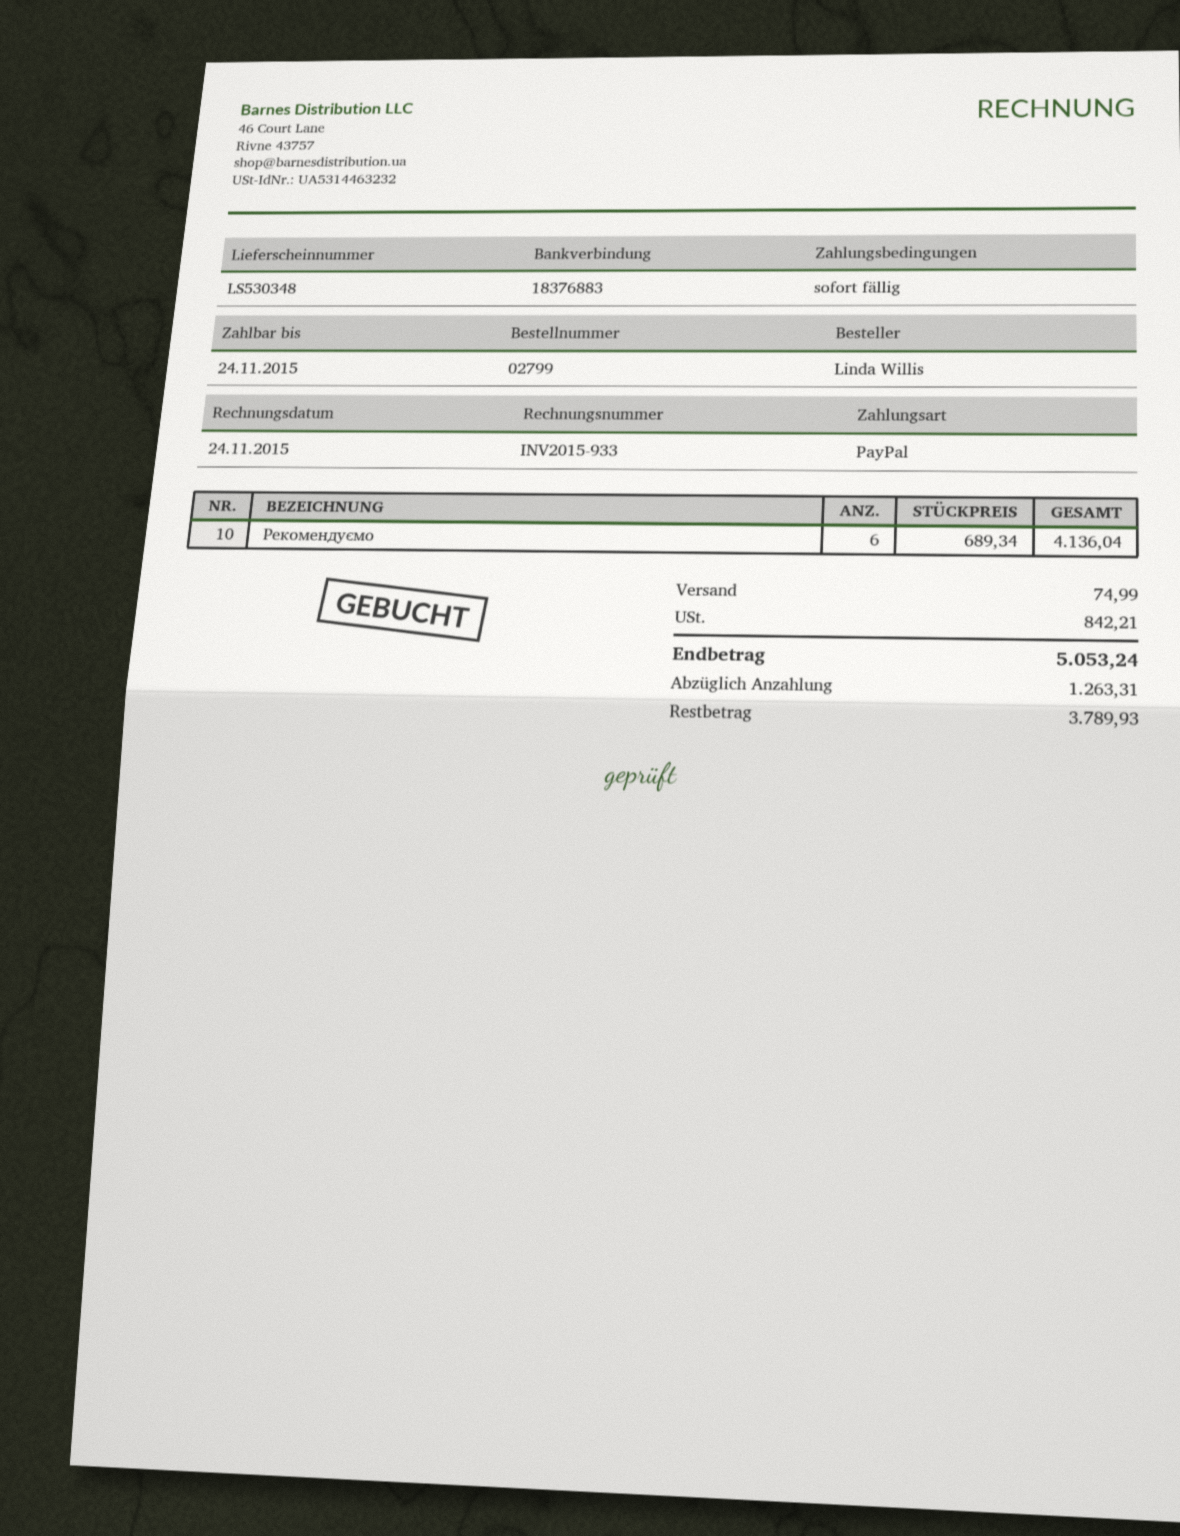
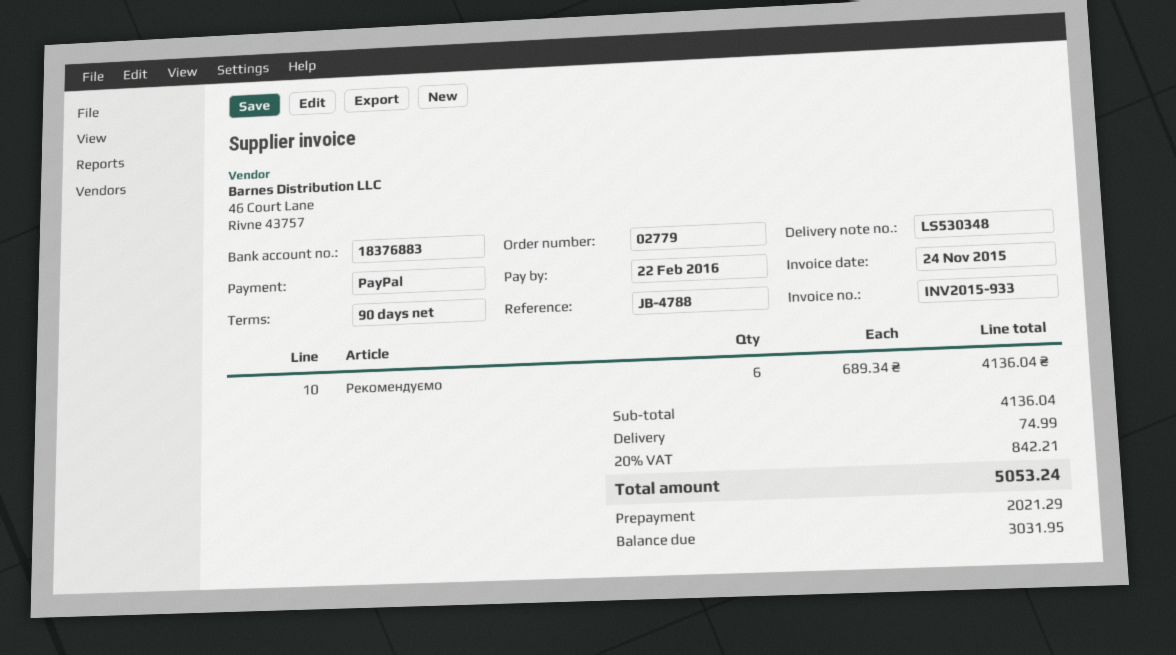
order number: 02799 -> 02779
payment terms: on receipt -> 90 days
due date: 2015-11-24 -> 2016-02-22
deposit: 1263.31 -> 2021.29
balance: 3789.93 -> 3031.95

